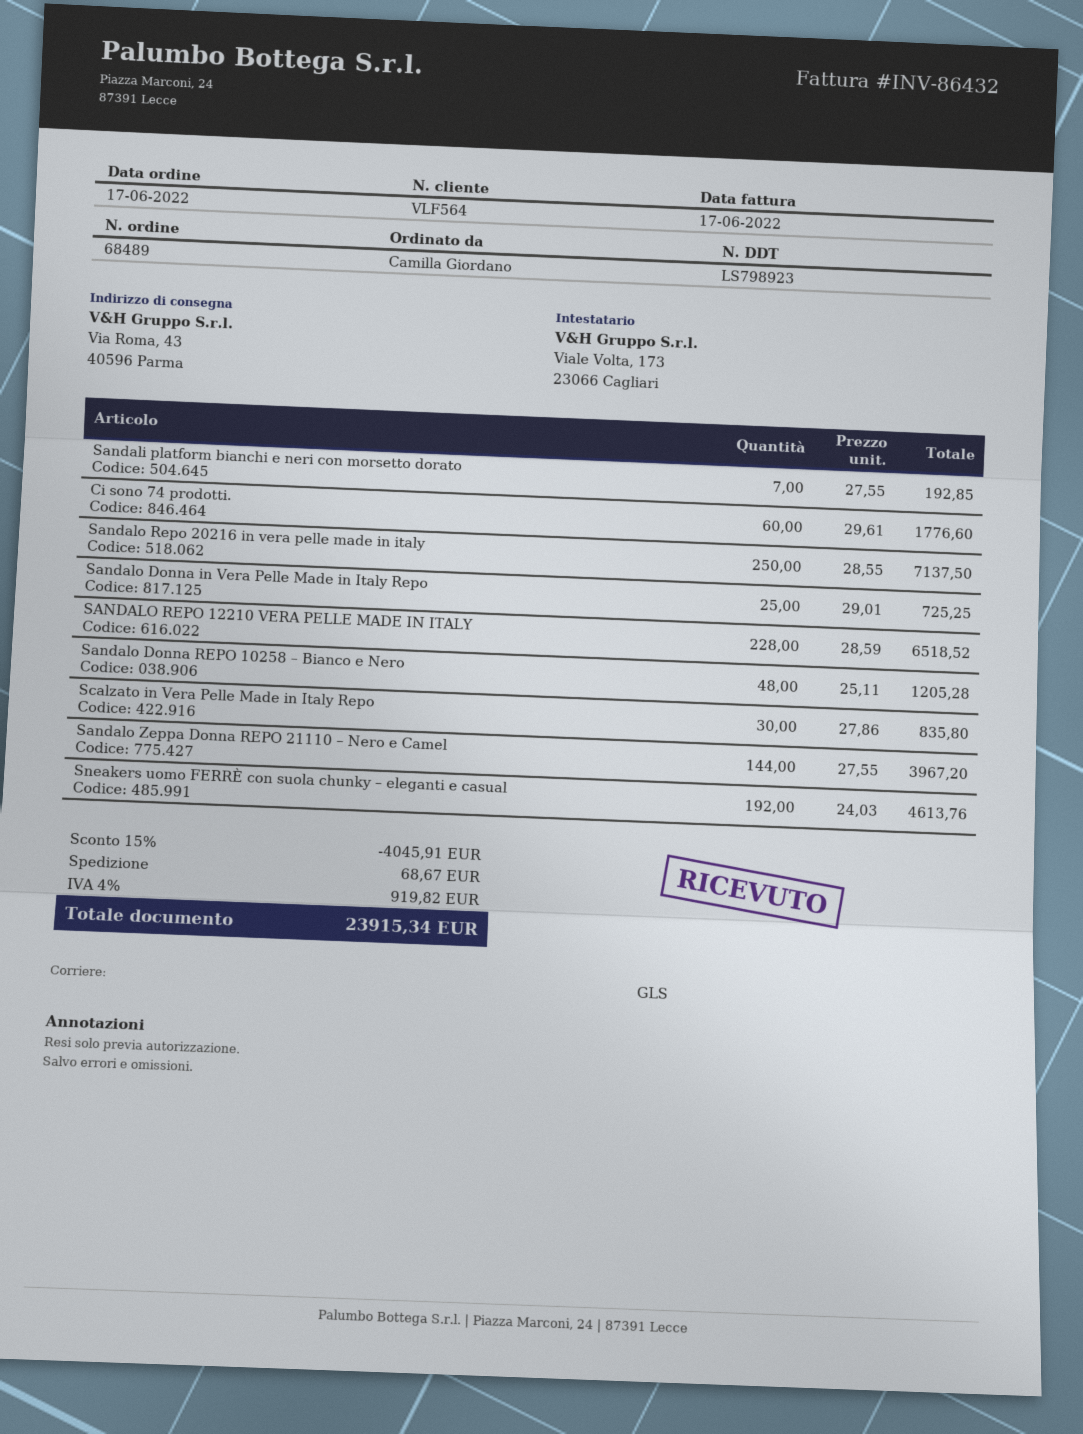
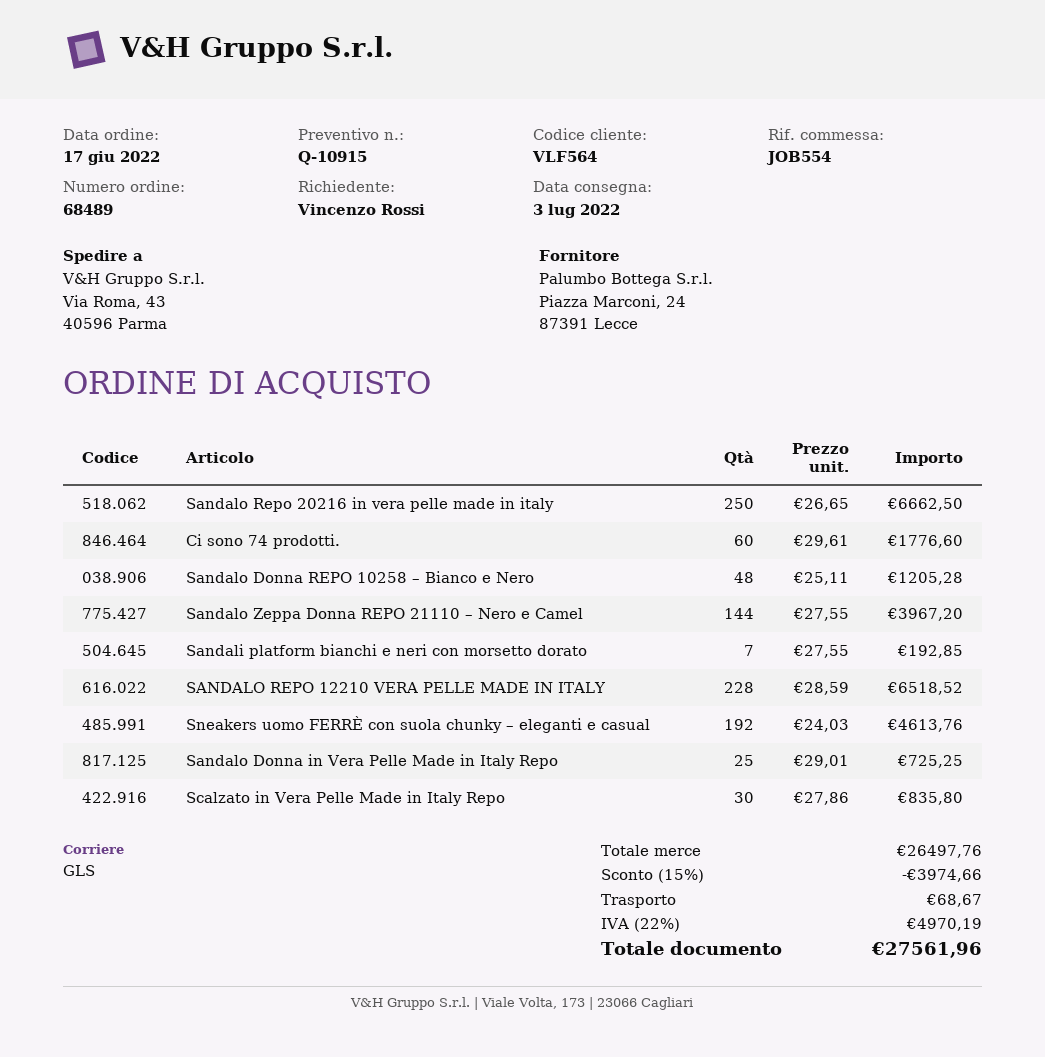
ordered by: Camilla Giordano -> Vincenzo Rossi
Sandalo Repo 20216 in vera pelle made in italy: 250 x 28.55 = 7137.50 -> 250 x 26.65 = 6662.50
discount: 15% = 4045.91 -> 15% = 3974.66
tax: 4% = 919.82 -> 22% = 4970.19
total: 23915.34 -> 27561.96

